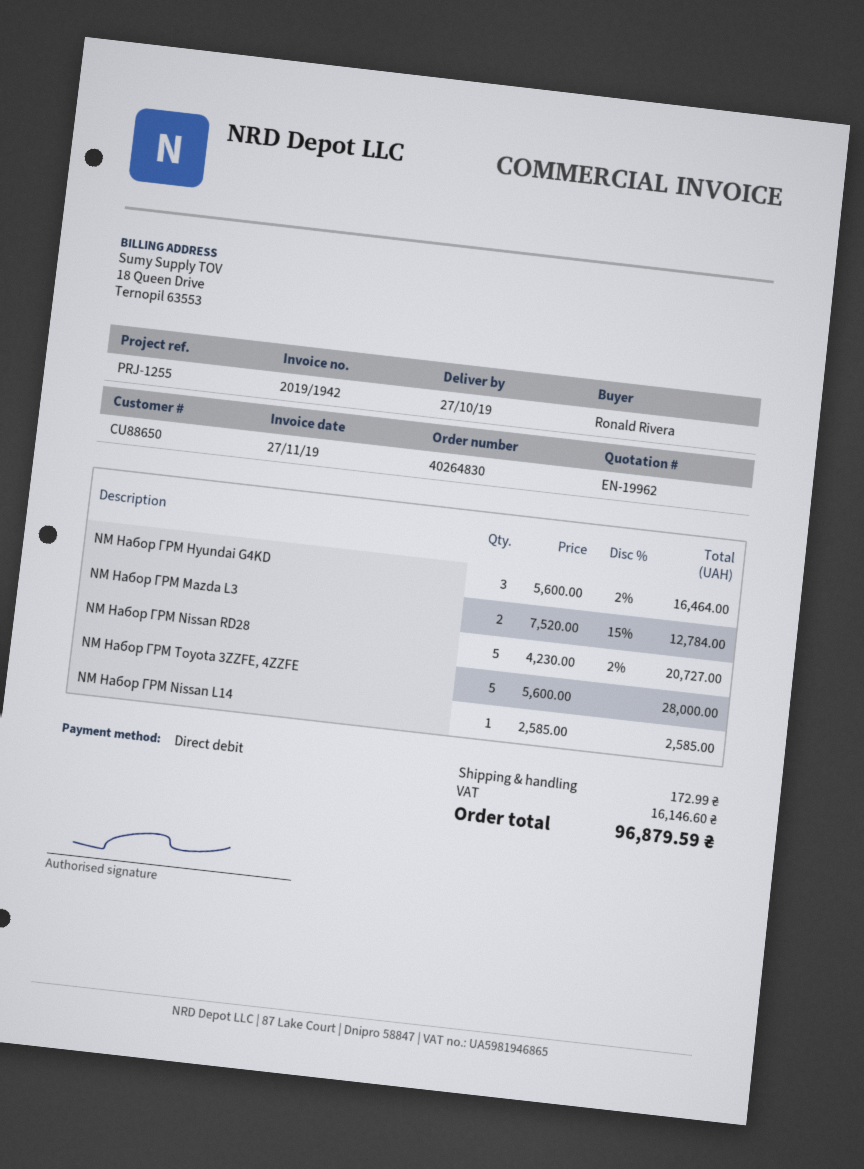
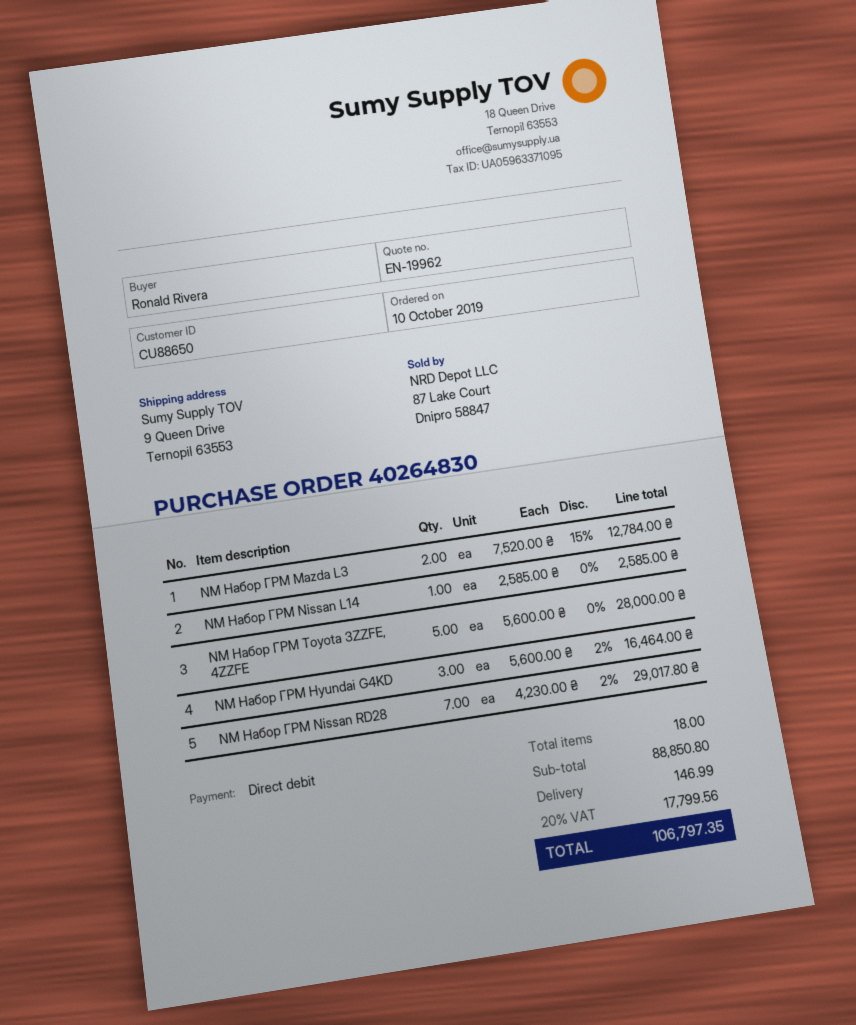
NM Набор ГРМ Nissan RD28: 5 x 4230.00 - 2% = 20727.00 -> 7 x 4230.00 - 2% = 29017.80
shipping: 172.99 -> 146.99
tax: 16146.60 -> 17799.56
total: 96879.59 -> 106797.35

